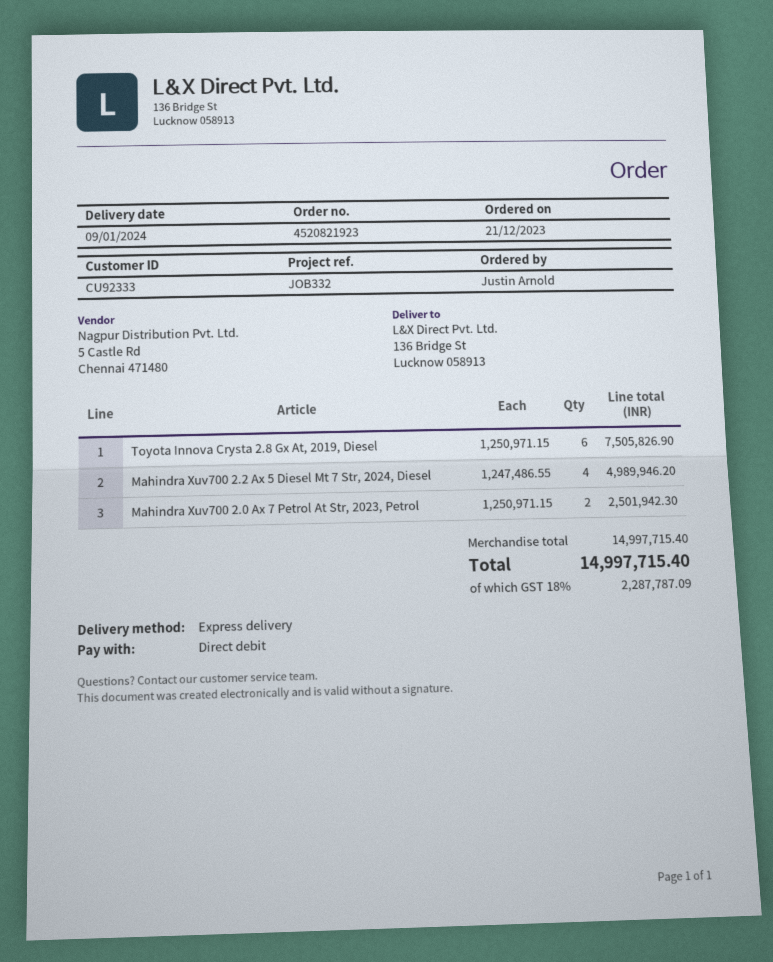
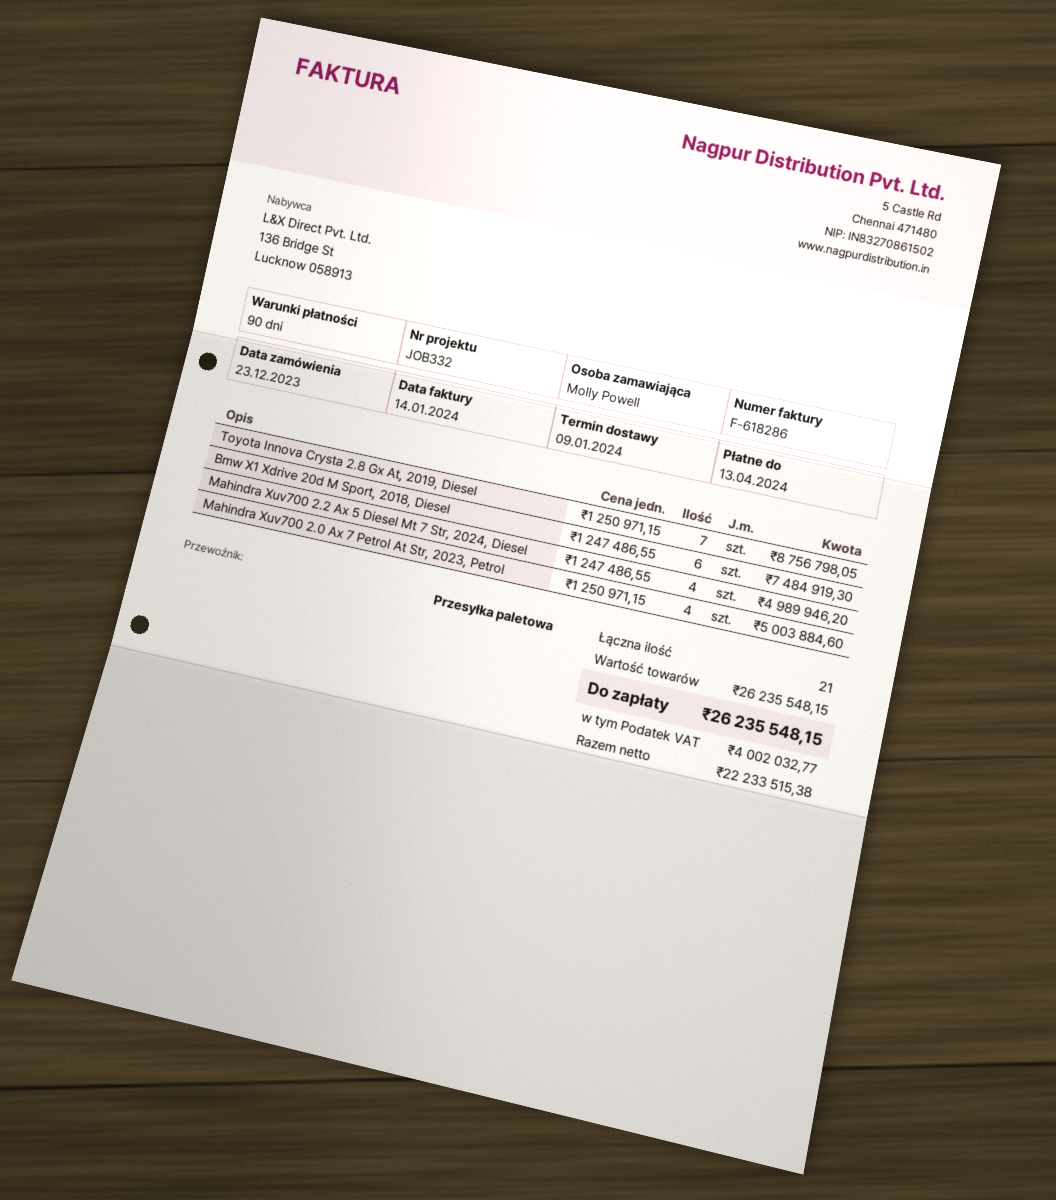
order date: 2023-12-21 -> 2023-12-23
ordered by: Justin Arnold -> Molly Powell
shipping method: express -> pallet freight
Toyota Innova Crysta 2.8 Gx At, 2019, Diesel: 6 x 1250971.15 = 7505826.90 -> 7 x 1250971.15 = 8756798.05
Mahindra Xuv700 2.0 Ax 7 Petrol At Str, 2023, Petrol: 2 x 1250971.15 = 2501942.30 -> 4 x 1250971.15 = 5003884.60
Bmw X1 Xdrive 20d M Sport, 2018, Diesel: none -> 6 x 1247486.55 = 7484919.30
subtotal: 14997715.40 -> 26235548.15
tax: 2287787.09 -> 4002032.77
total: 14997715.40 -> 26235548.15

